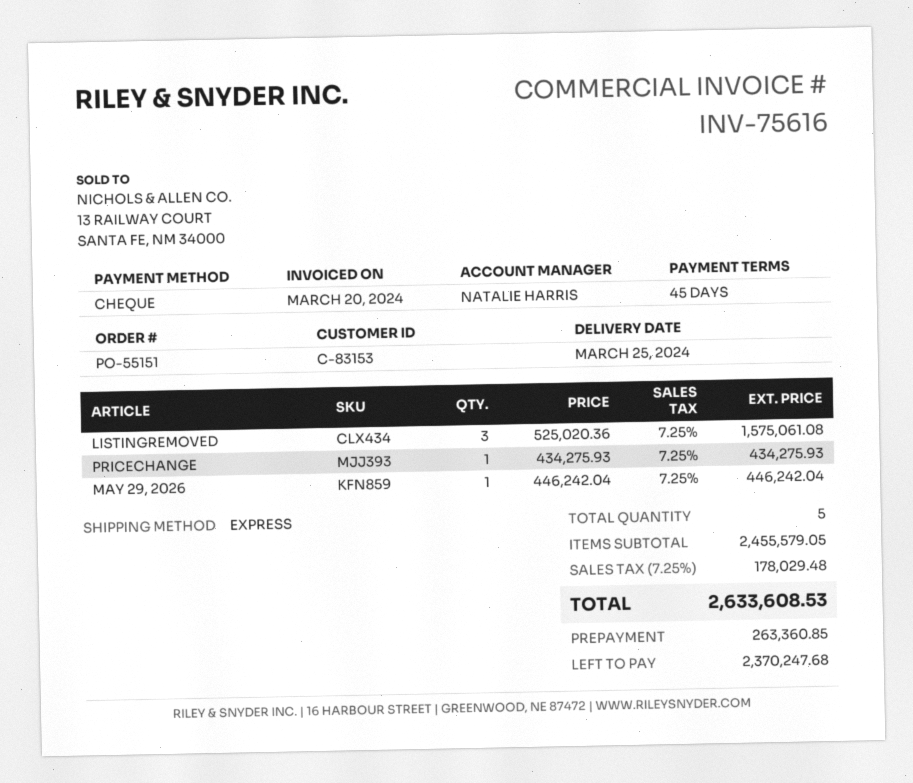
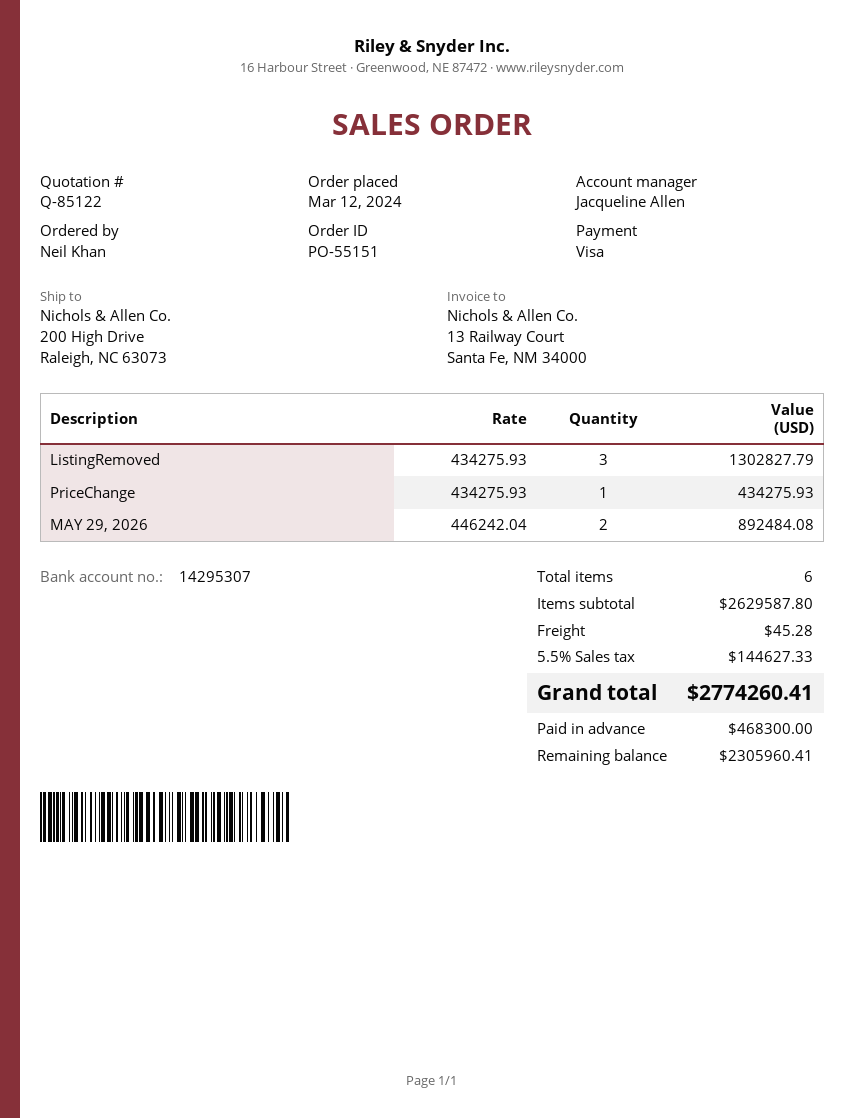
sales rep: NATALIE HARRIS -> Jacqueline Allen
payment method: cheque -> Visa
LISTINGREMOVED: 3 x 525020.36 = 1575061.08 -> 3 x 434275.93 = 1302827.79
MAY 29, 2026: 1 x 446242.04 = 446242.04 -> 2 x 446242.04 = 892484.08
total quantity: 5 -> 6
subtotal: 2455579.05 -> 2629587.80
shipping: none -> 45.28
tax: 7.25% = 178029.48 -> 5.5% = 144627.33
total: 2633608.53 -> 2774260.41
deposit: 263360.85 -> 468300.00
balance: 2370247.68 -> 2305960.41

